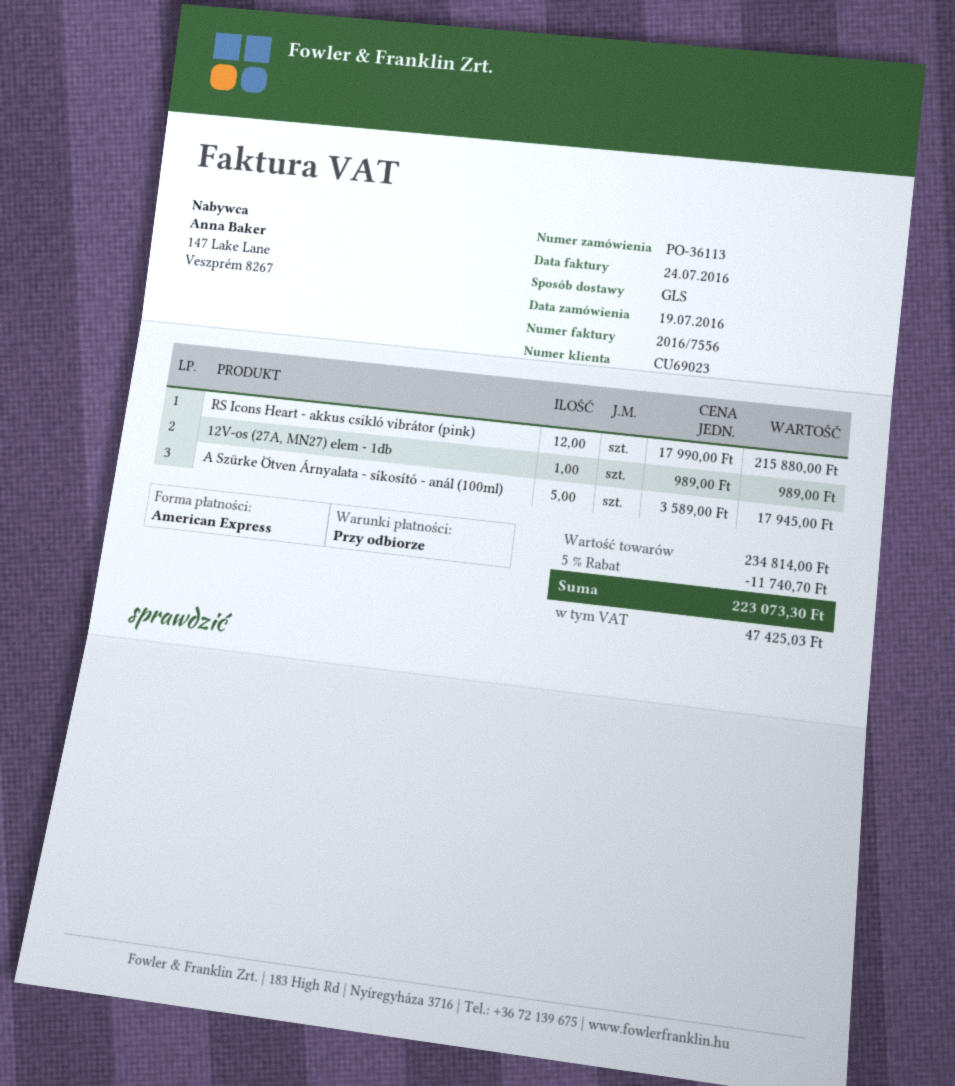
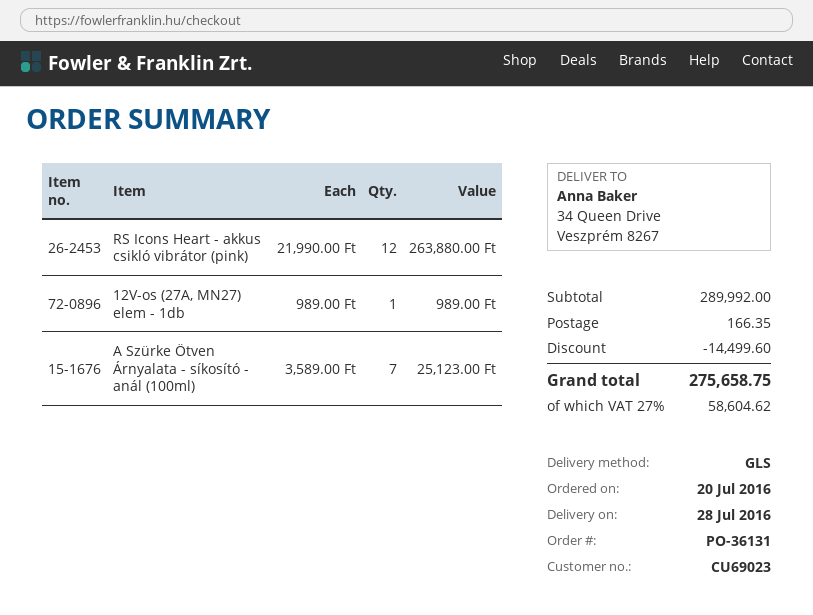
order number: PO-36113 -> PO-36131
order date: 2016-07-19 -> 2016-07-20
RS Icons Heart - akkus csikló vibrátor (pink): 12 x 17990.00 = 215880.00 -> 12 x 21990.00 = 263880.00
A Szürke Ötven Árnyalata - síkosító - anál (100ml): 5 x 3589.00 = 17945.00 -> 7 x 3589.00 = 25123.00
subtotal: 234814.00 -> 289992.00
discount: 11740.70 -> 14499.60
shipping: none -> 166.35
tax: 47425.03 -> 58604.62
total: 223073.30 -> 275658.75

